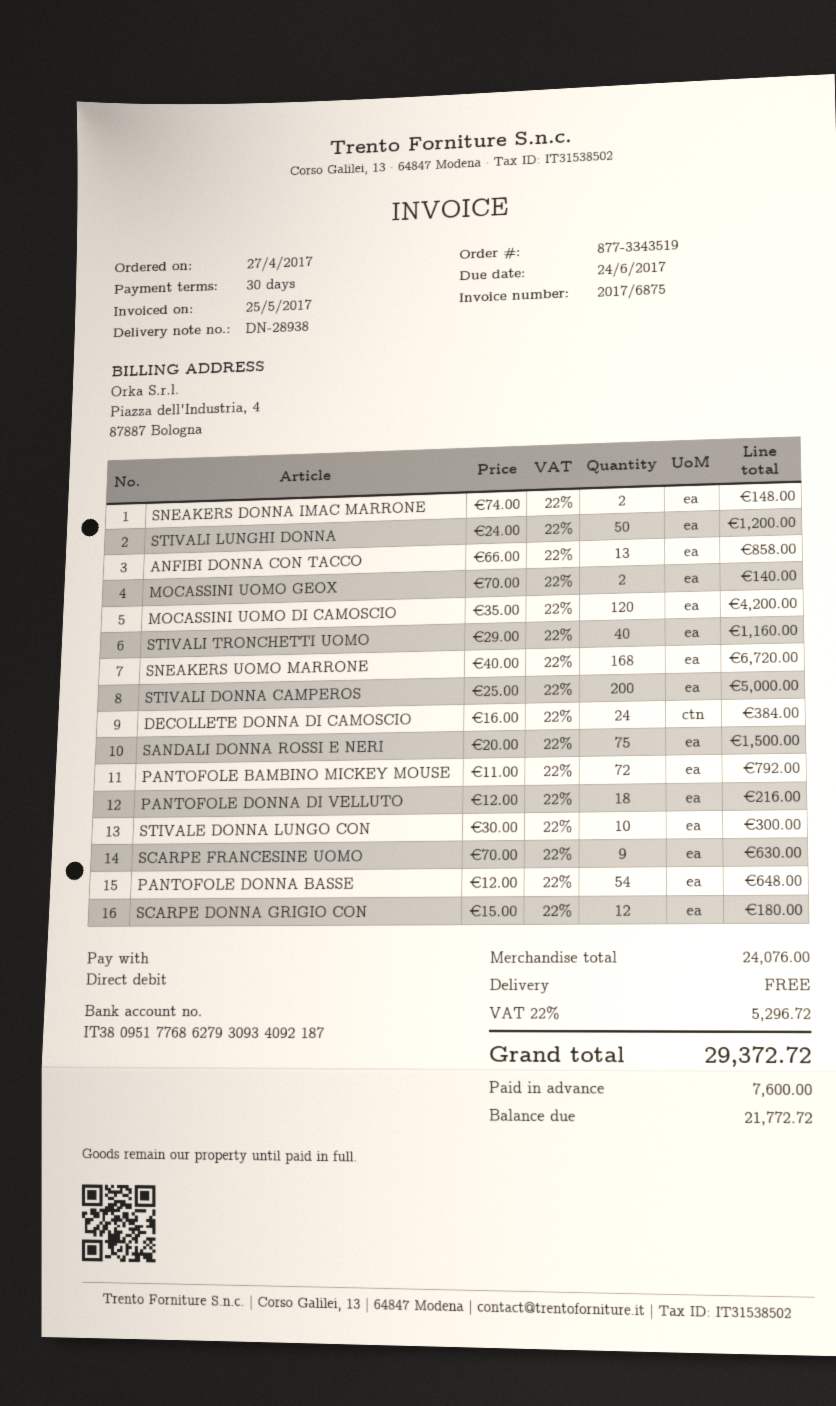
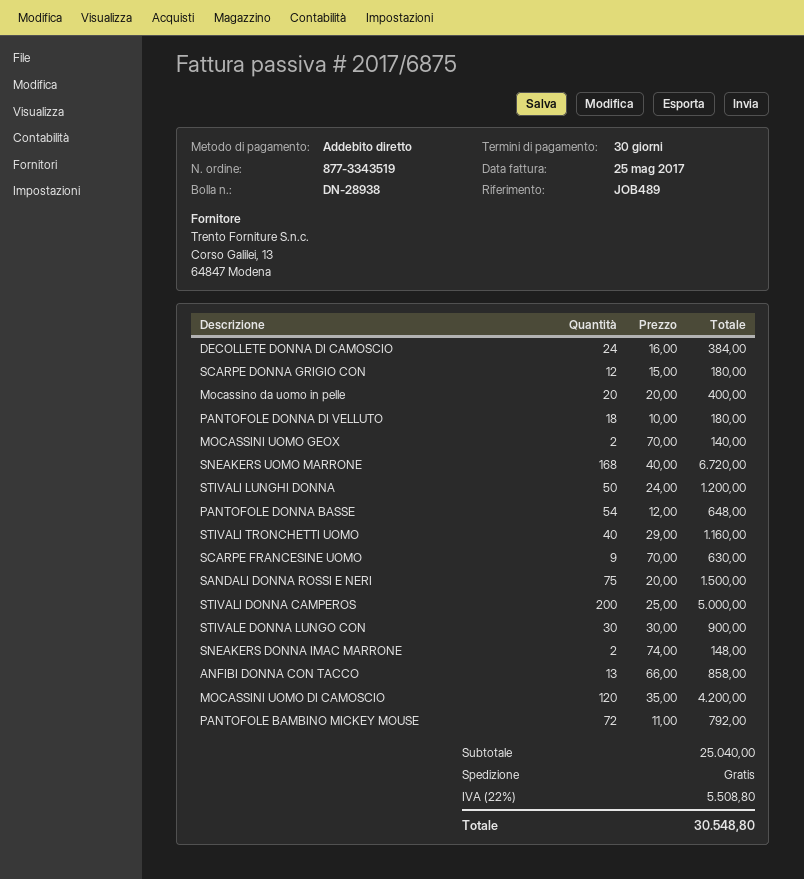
PANTOFOLE DONNA DI VELLUTO: 18 x 12.00 = 216.00 -> 18 x 10.00 = 180.00
STIVALE DONNA LUNGO CON: 10 x 30.00 = 300.00 -> 30 x 30.00 = 900.00
Mocassino da uomo in pelle: none -> 20 x 20.00 = 400.00
subtotal: 24076.00 -> 25040.00
tax: 22% = 5296.72 -> 22% = 5508.80
total: 29372.72 -> 30548.80

